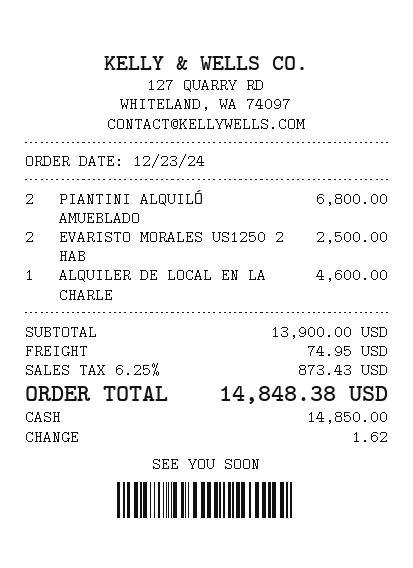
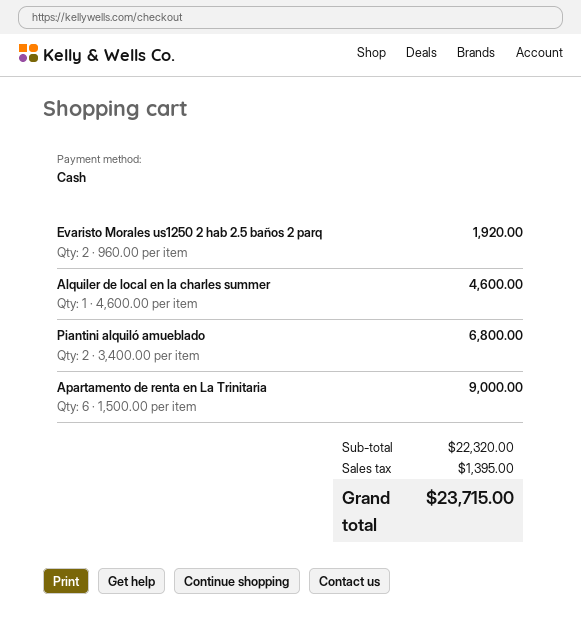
EVARISTO MORALES US1250 2 HAB: 2 for 2500.00 -> 2 for 1920.00
Apartamento de renta en La Trinitaria: none -> 6 for 9000.00
subtotal: 13900.00 -> 22320.00
shipping: 74.95 -> none
tax: 873.43 -> 1395.00
total: 14848.38 -> 23715.00

